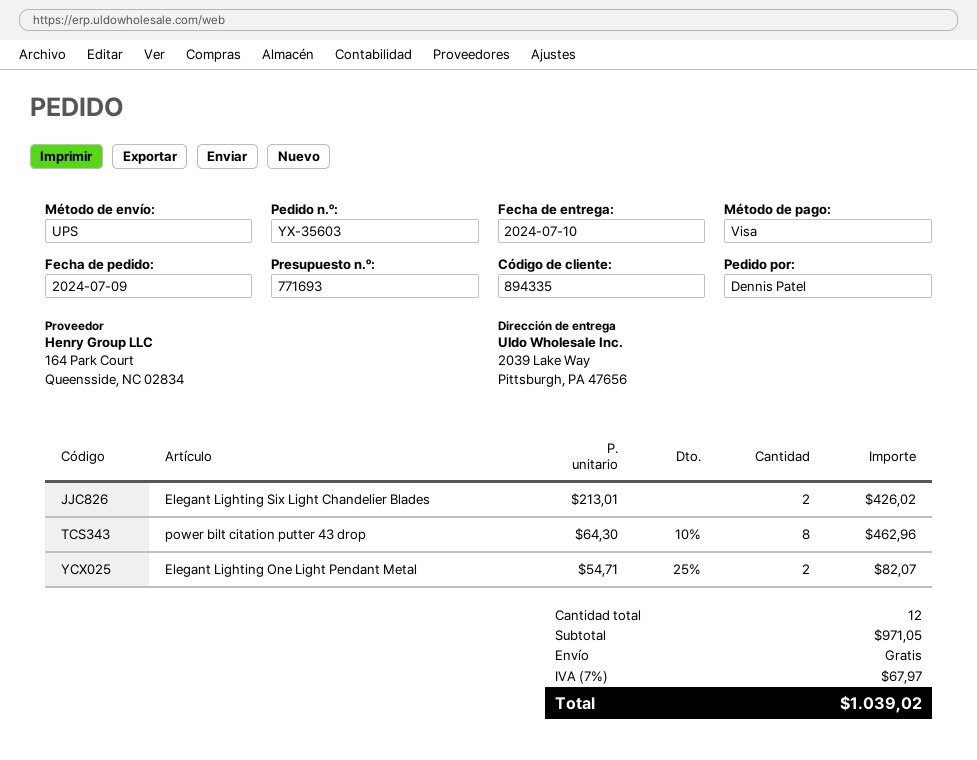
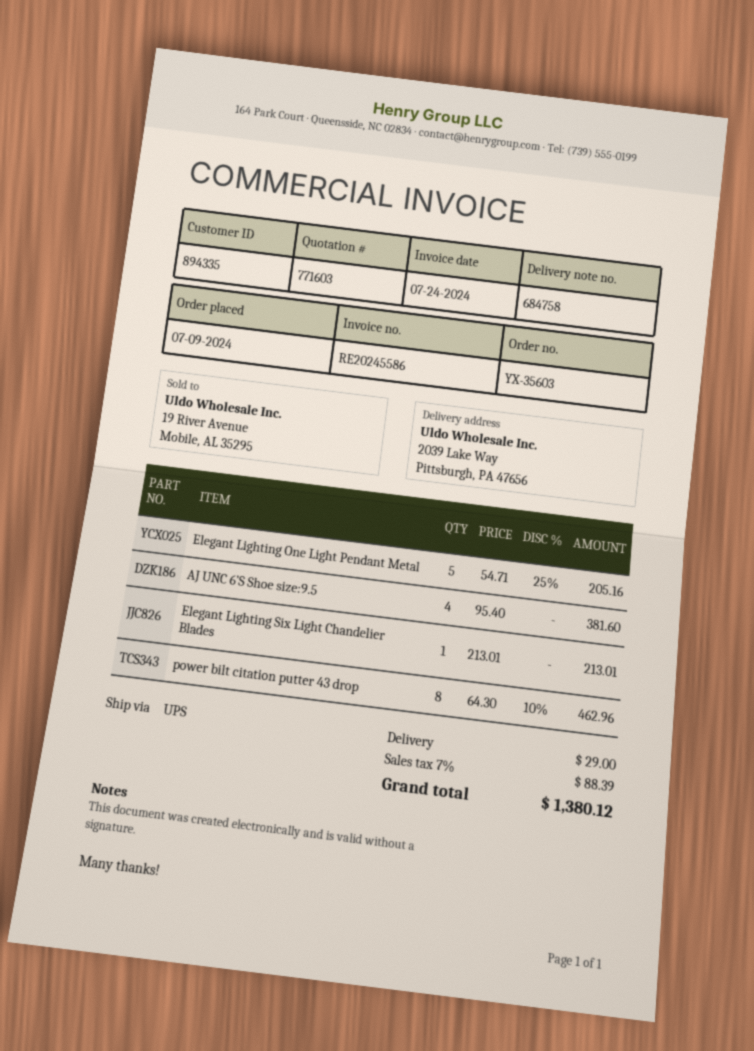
quote number: 771693 -> 771603
Elegant Lighting Six Light Chandelier Blades: 2 x 213.01 = 426.02 -> 1 x 213.01 = 213.01
Elegant Lighting One Light Pendant Metal: 2 x 54.71 - 25% = 82.07 -> 5 x 54.71 - 25% = 205.16
AJ UNC 6’S Shoe size:9.5: none -> 4 x 95.40 = 381.60
shipping: 0.00 -> 29.00
tax: 7% = 67.97 -> 7% = 88.39
total: 1039.02 -> 1380.12

